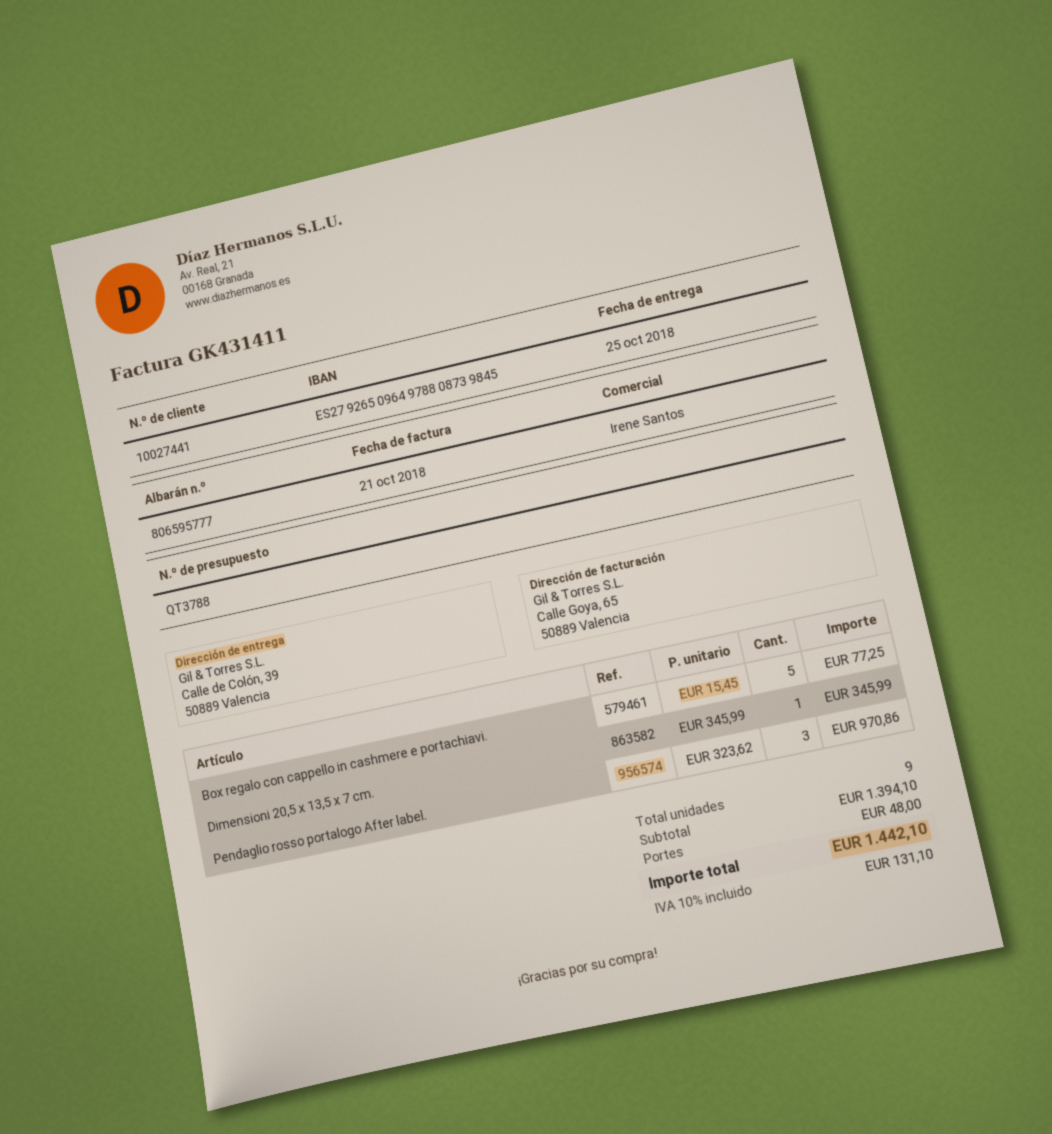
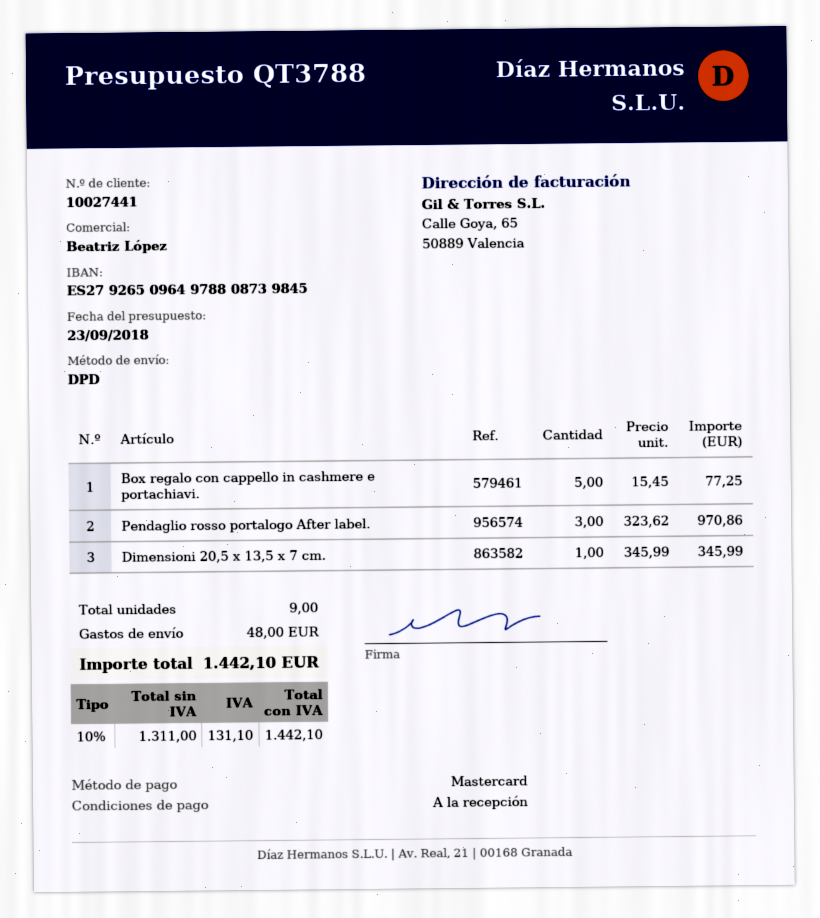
sales rep: Irene Santos -> Beatriz López

